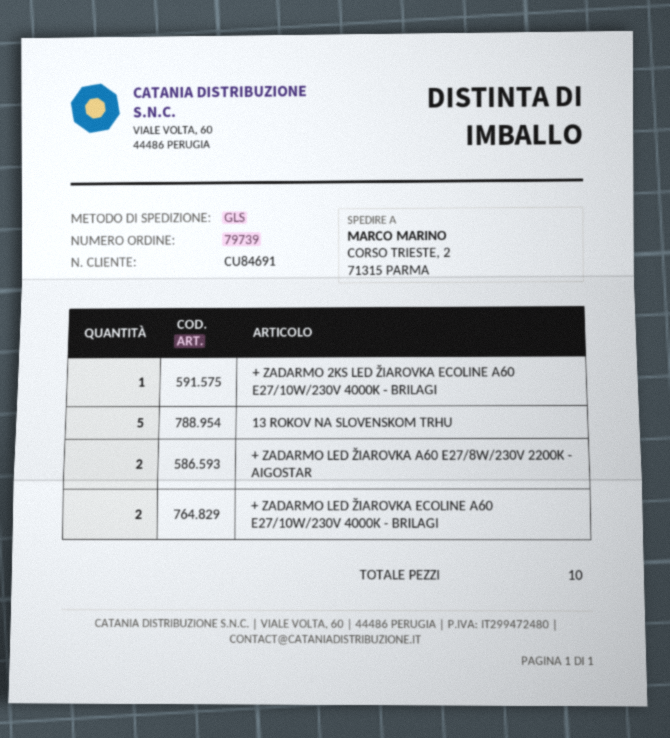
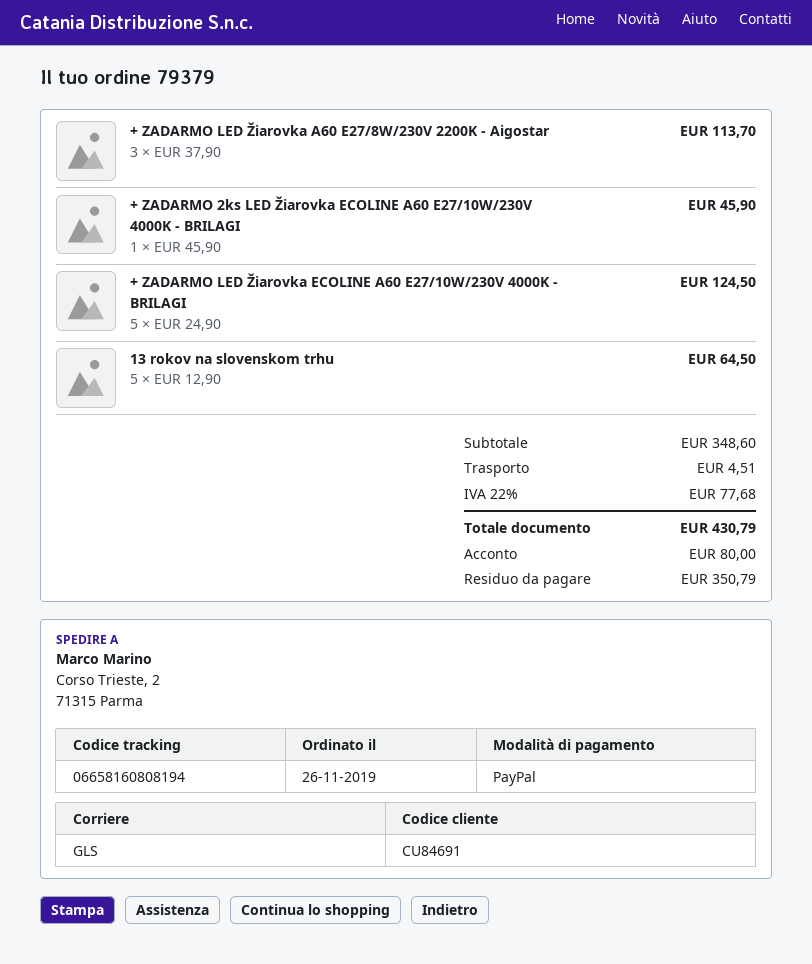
order number: 79739 -> 79379
+ ZADARMO LED ŽIAROVKA A60 E27/8W/230V 2200K - AIGOSTAR: 2 -> 3
+ ZADARMO LED ŽIAROVKA ECOLINE A60 E27/10W/230V 4000K - BRILAGI: 2 -> 5

